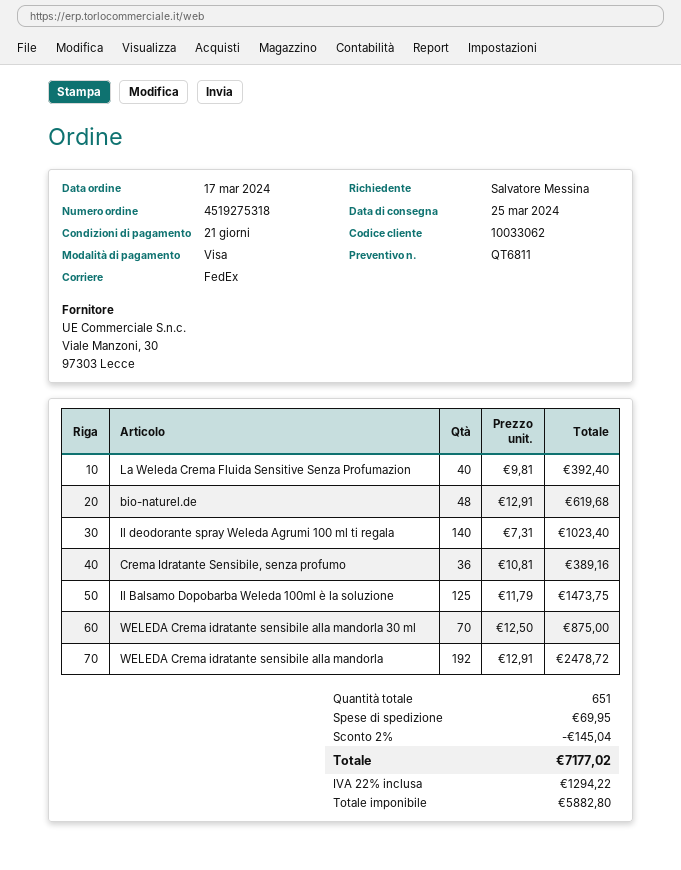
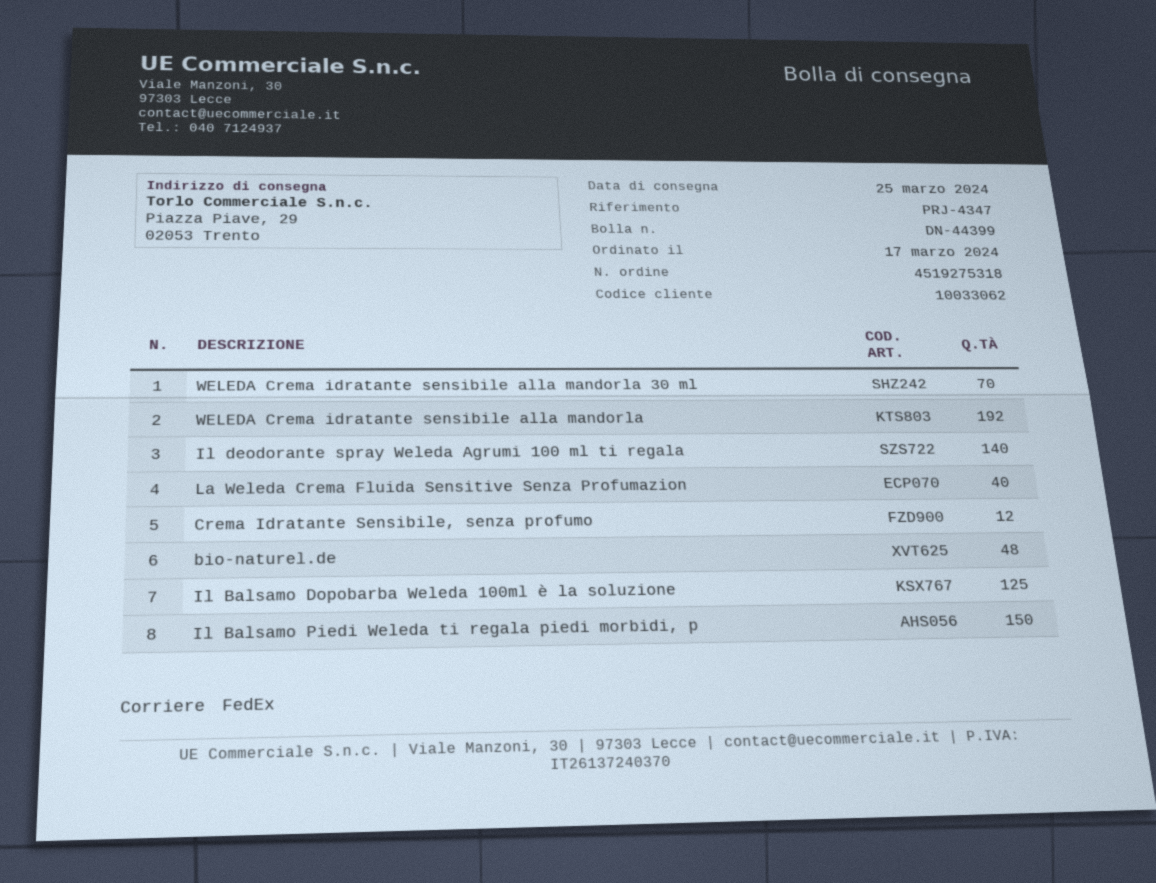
Crema Idratante Sensibile, senza profumo: 36 -> 12
Il Balsamo Piedi Weleda ti regala piedi morbidi, p: none -> 150

